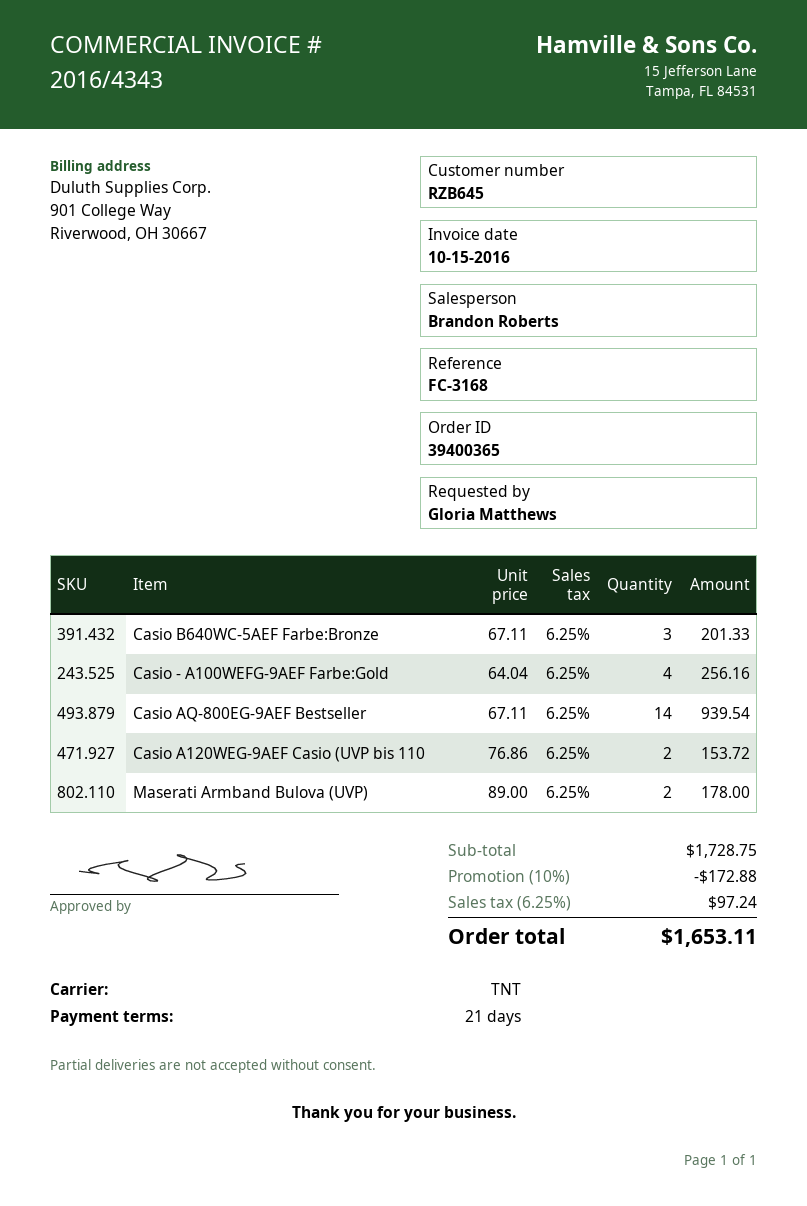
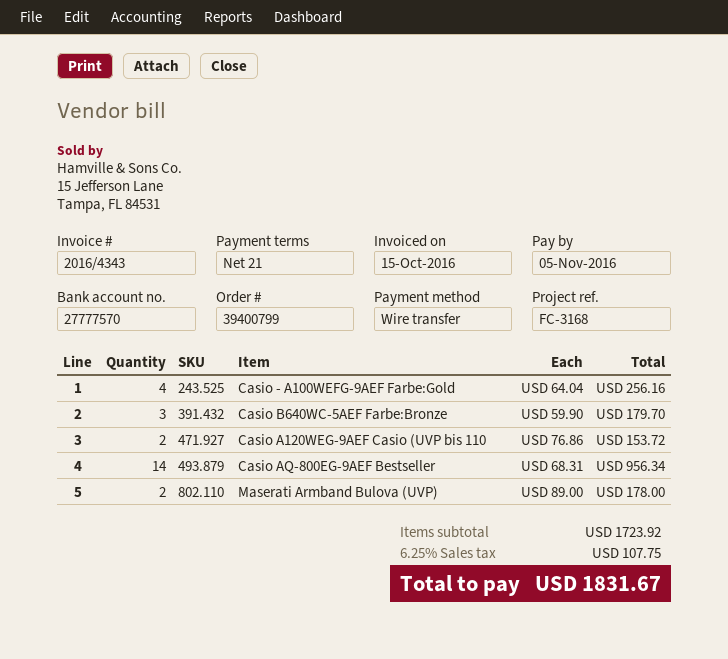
order number: 39400365 -> 39400799
Casio B640WC-5AEF Farbe:Bronze: 3 x 67.11 = 201.33 -> 3 x 59.90 = 179.70
Casio AQ-800EG-9AEF Bestseller: 14 x 67.11 = 939.54 -> 14 x 68.31 = 956.34
subtotal: 1728.75 -> 1723.92
discount: 10% = 172.88 -> none
tax: 6.25% = 97.24 -> 6.25% = 107.75
total: 1653.11 -> 1831.67

